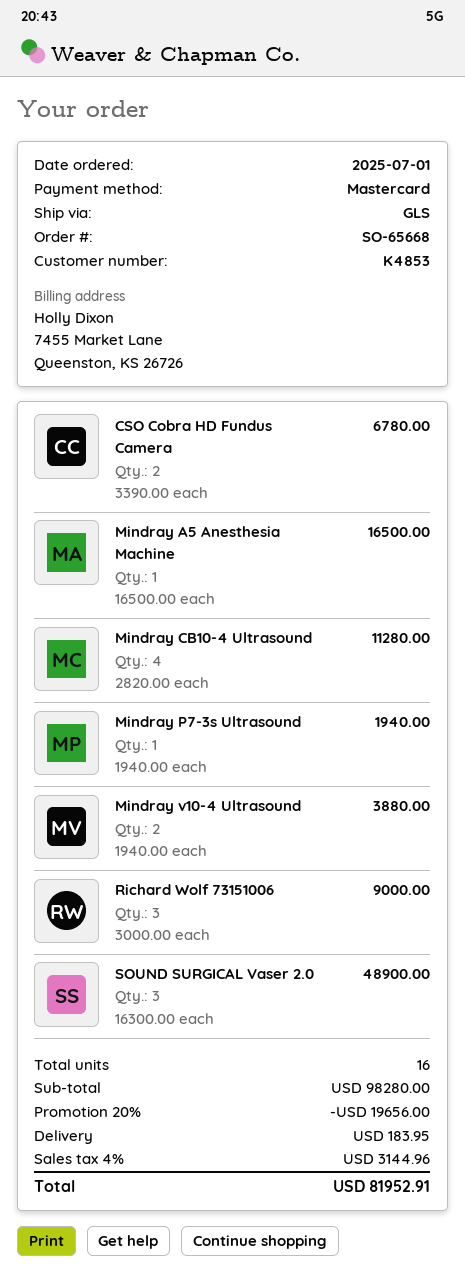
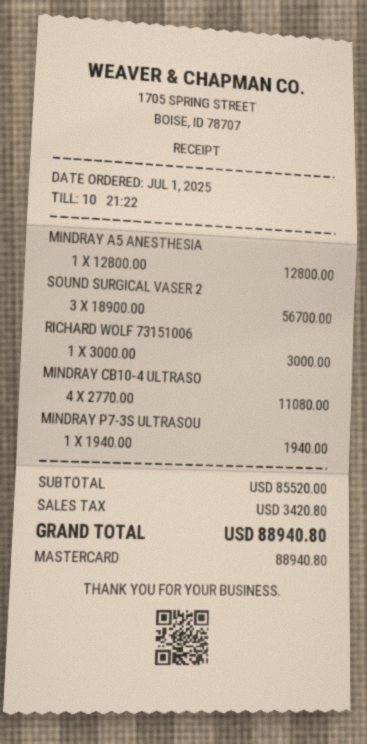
CSO Cobra HD Fundus Camera: 2 x 3390.00 = 6780.00 -> none
Mindray A5 Anesthesia Machine: 1 x 16500.00 = 16500.00 -> 1 x 12800.00 = 12800.00
Mindray CB10-4 Ultrasound: 4 x 2820.00 = 11280.00 -> 4 x 2770.00 = 11080.00
Mindray v10-4 Ultrasound: 2 x 1940.00 = 3880.00 -> none
Richard Wolf 73151006: 3 x 3000.00 = 9000.00 -> 1 x 3000.00 = 3000.00
SOUND SURGICAL Vaser 2.0: 3 x 16300.00 = 48900.00 -> 3 x 18900.00 = 56700.00
subtotal: 98280.00 -> 85520.00
discount: 20% = 19656.00 -> none
shipping: 183.95 -> none
tax: 3144.96 -> 3420.80
total: 81952.91 -> 88940.80

